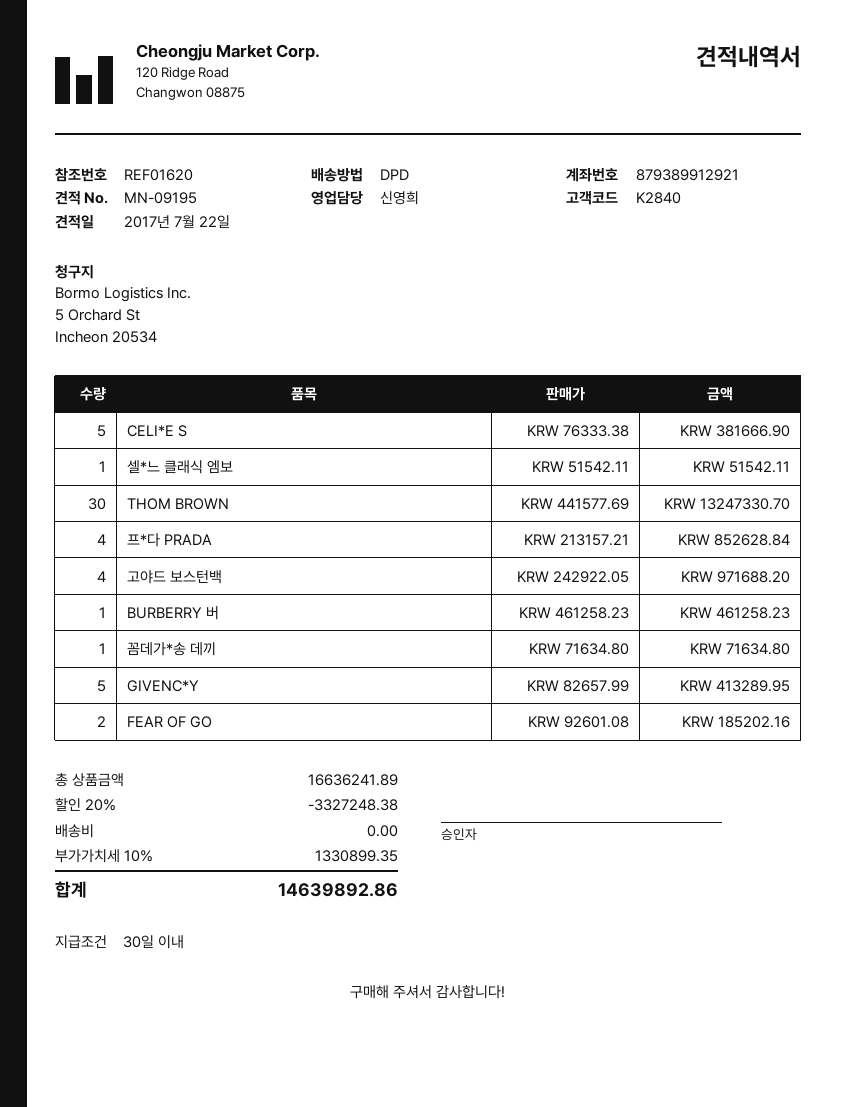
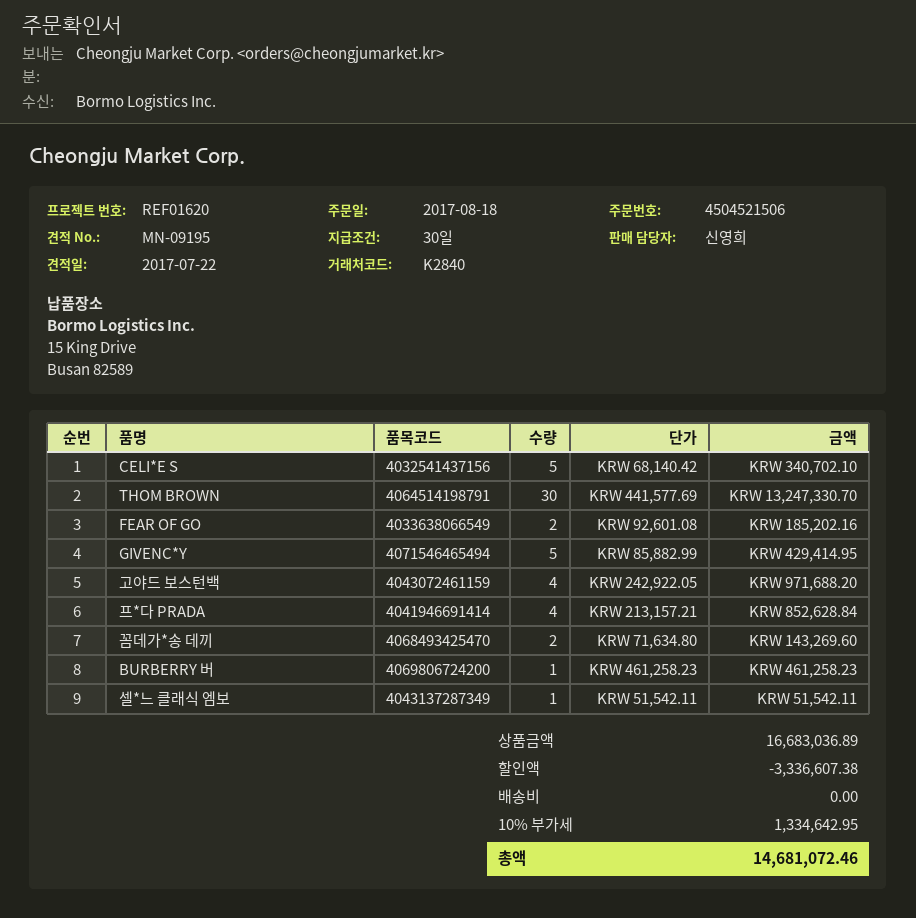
CELI*E S: 5 x 76333.38 = 381666.90 -> 5 x 68140.42 = 340702.10
꼼데가*송 데끼: 1 x 71634.80 = 71634.80 -> 2 x 71634.80 = 143269.60
GIVENC*Y: 5 x 82657.99 = 413289.95 -> 5 x 85882.99 = 429414.95
subtotal: 16636241.89 -> 16683036.89
discount: 3327248.38 -> 3336607.38
tax: 10% = 1330899.35 -> 10% = 1334642.95
total: 14639892.86 -> 14681072.46

